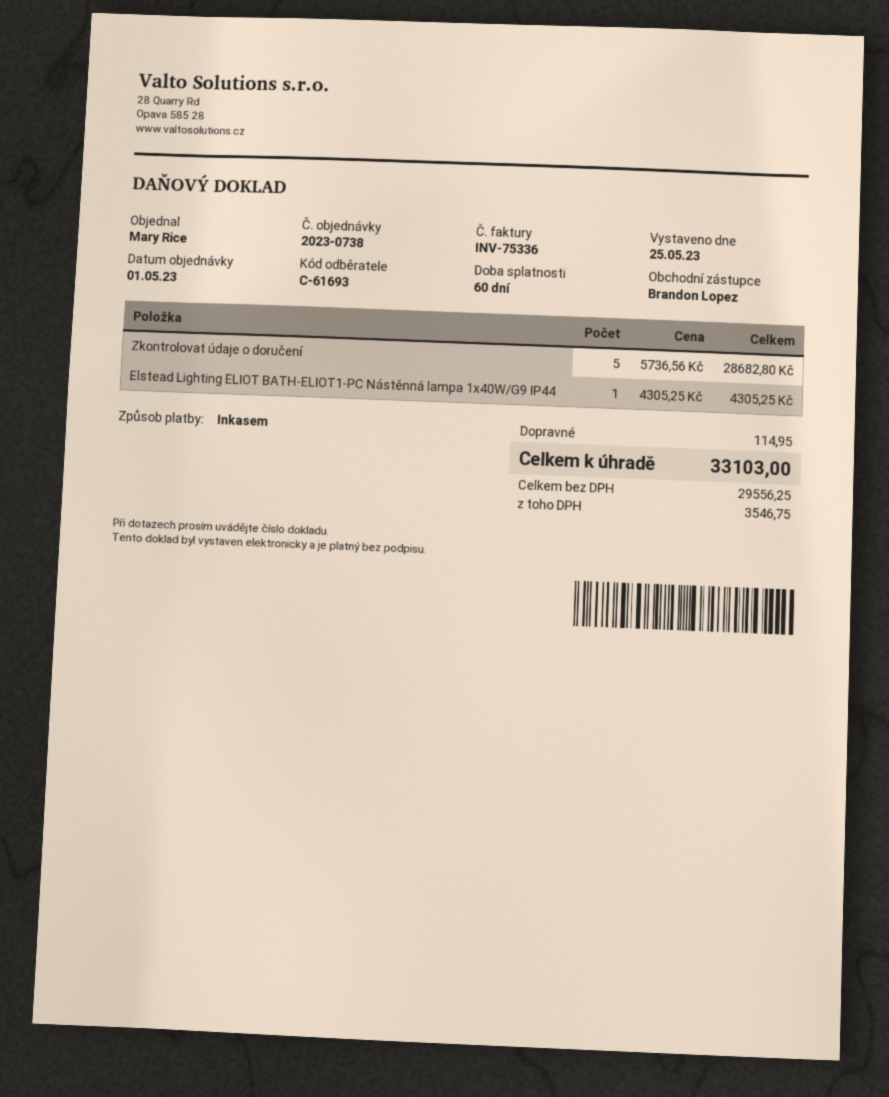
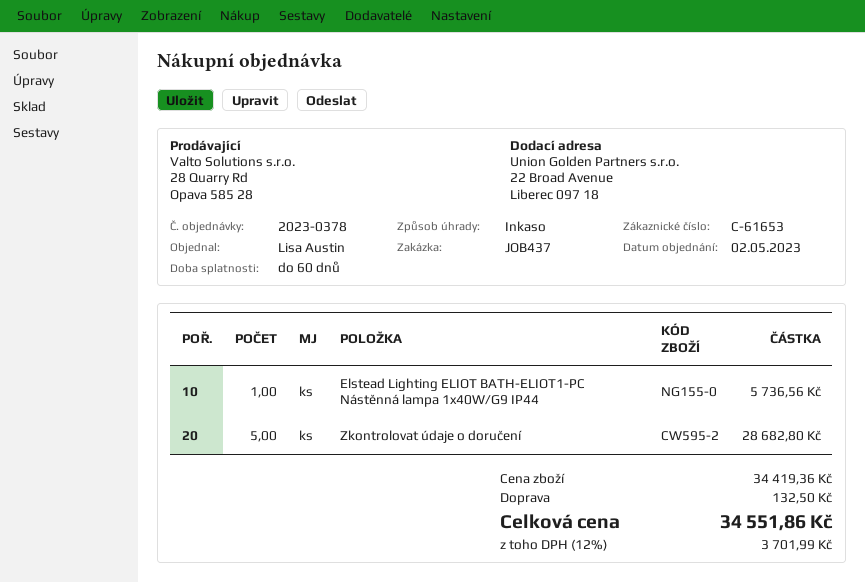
order number: 2023-0738 -> 2023-0378
order date: 2023-05-01 -> 2023-05-02
customer number: C-61693 -> C-61653
ordered by: Mary Rice -> Lisa Austin
Elstead Lighting ELIOT BATH-ELIOT1-PC Nástěnná lampa 1x40W/G9 IP44: 1 for 4305.25 -> 1 for 5736.56
shipping: 114.95 -> 132.50
tax: 3546.75 -> 3701.99
total: 33103.00 -> 34551.86

